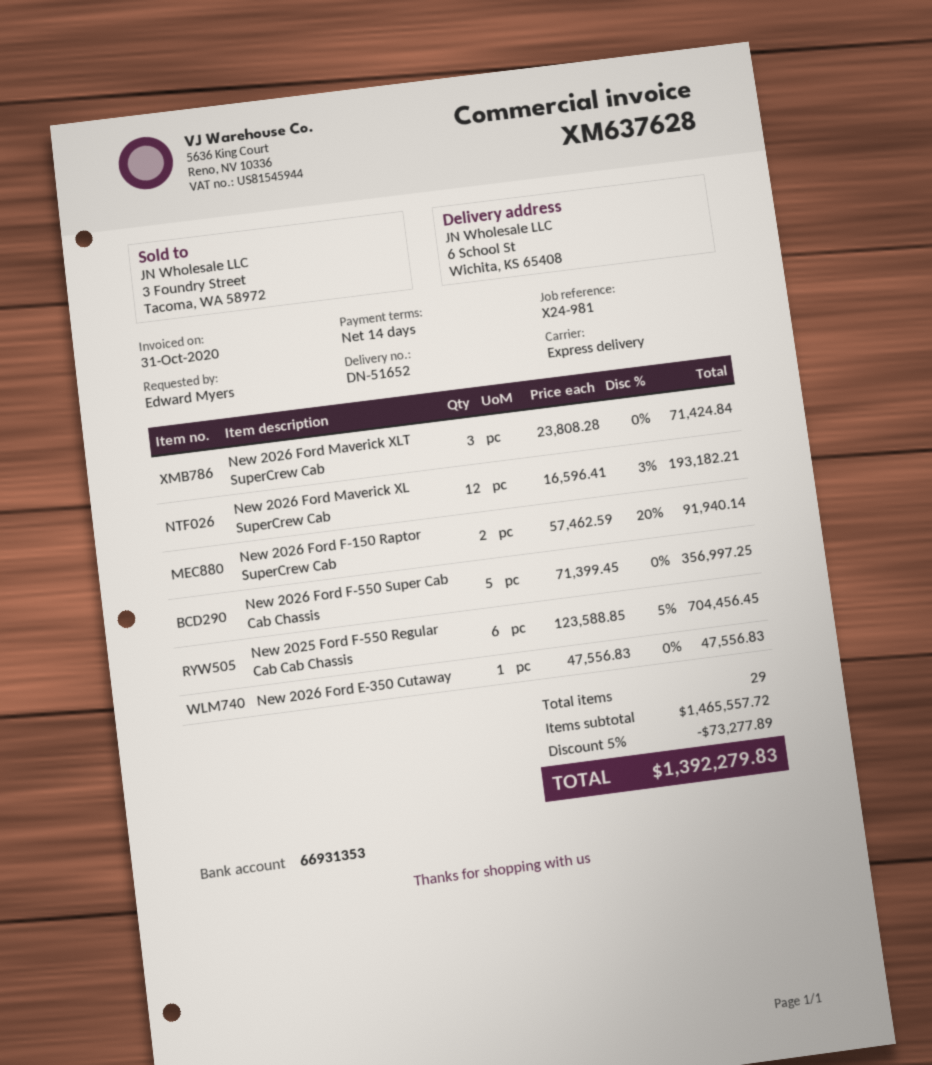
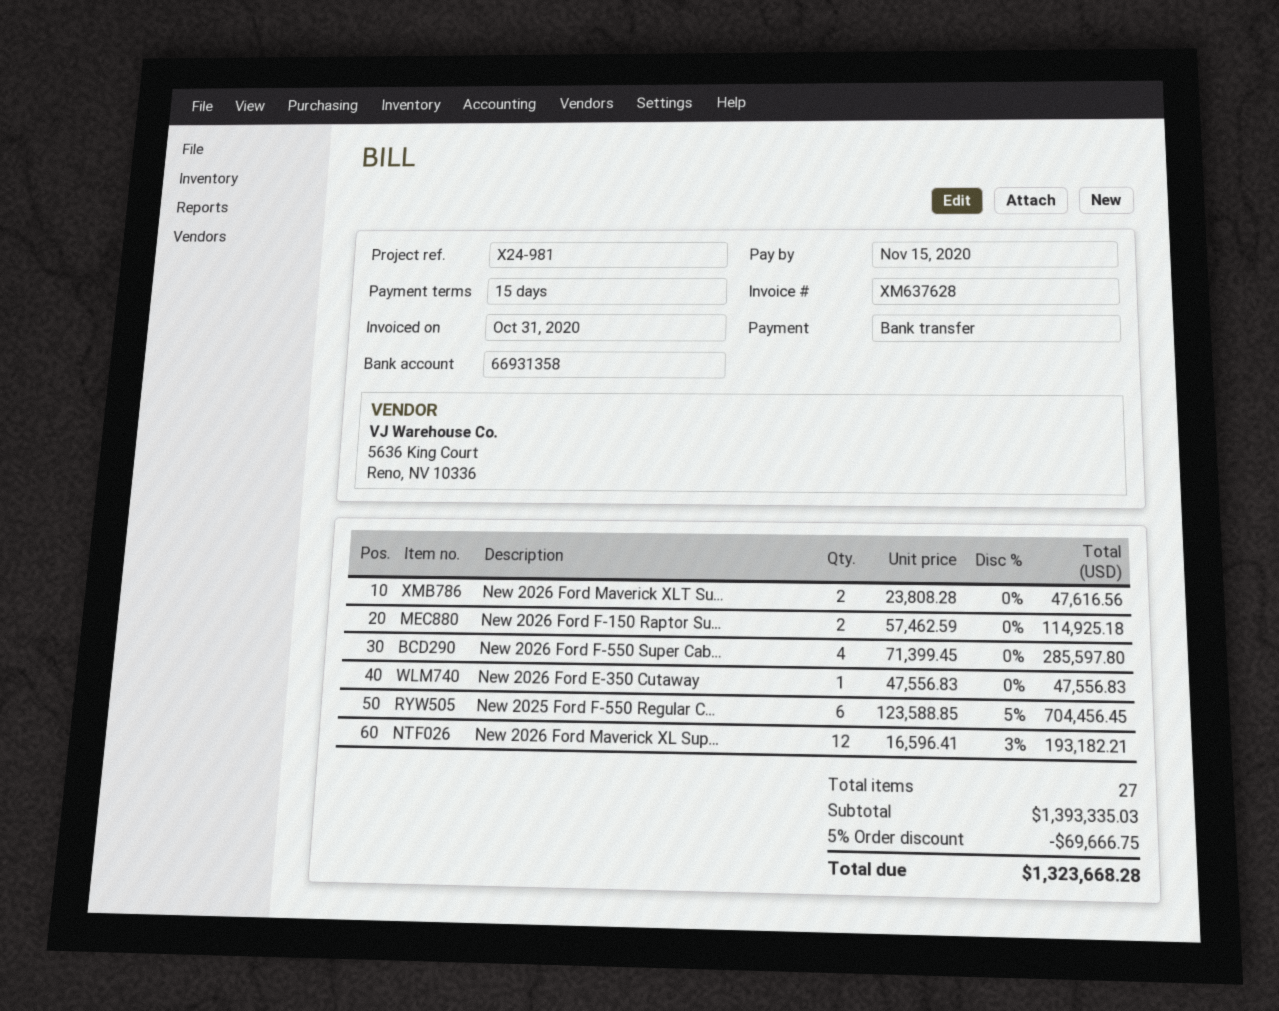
payment terms: 14 days -> 15 days
bank account: 66931353 -> 66931358
New 2026 Ford Maverick XLT SuperCrew Cab: 3 x 23808.28 = 71424.84 -> 2 x 23808.28 = 47616.56
New 2026 Ford F-150 Raptor SuperCrew Cab: 2 x 57462.59 - 20% = 91940.14 -> 2 x 57462.59 = 114925.18
New 2026 Ford F-550 Super Cab Cab Chassis: 5 x 71399.45 = 356997.25 -> 4 x 71399.45 = 285597.80
total quantity: 29 -> 27
subtotal: 1465557.72 -> 1393335.03
discount: 5% = 73277.89 -> 5% = 69666.75
total: 1392279.83 -> 1323668.28

